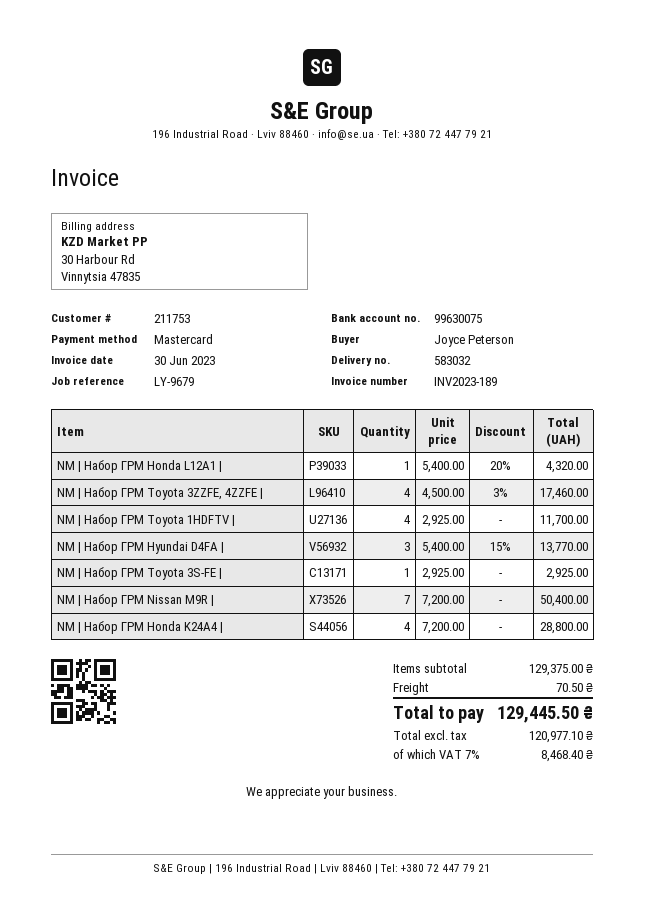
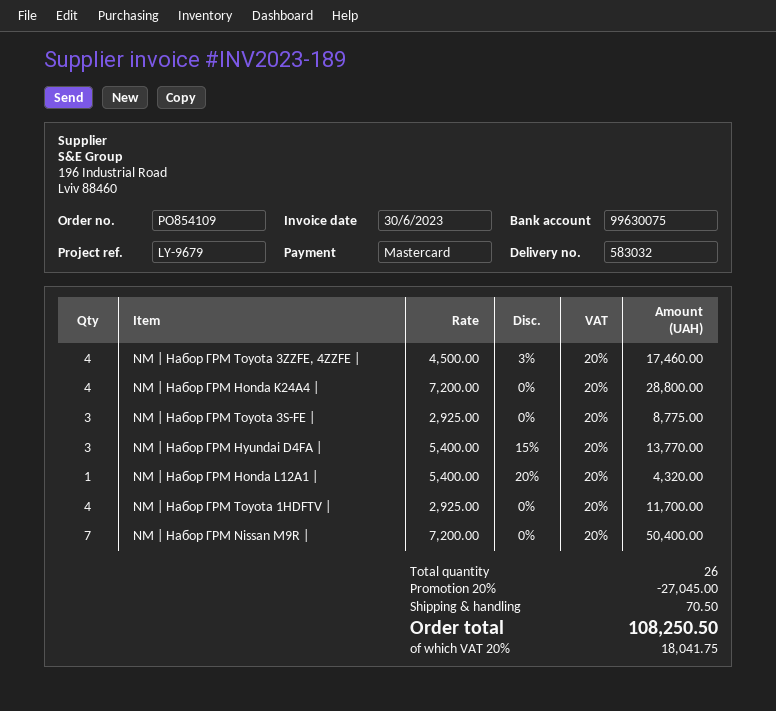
NM | Набор ГРМ Toyota 3S-FE |: 1 x 2925.00 = 2925.00 -> 3 x 2925.00 = 8775.00
discount: none -> 20% = 27045.00
tax: 7% = 8468.40 -> 20% = 18041.75
total: 129445.50 -> 108250.50

